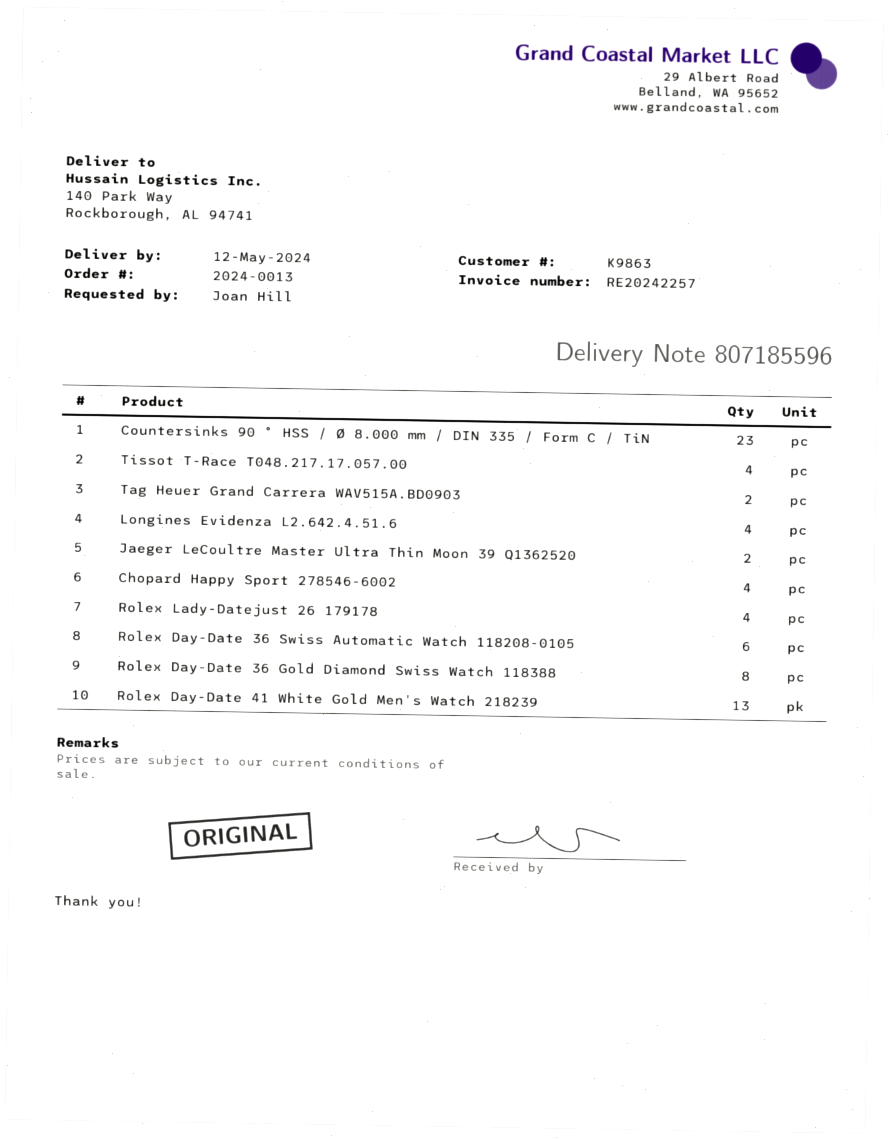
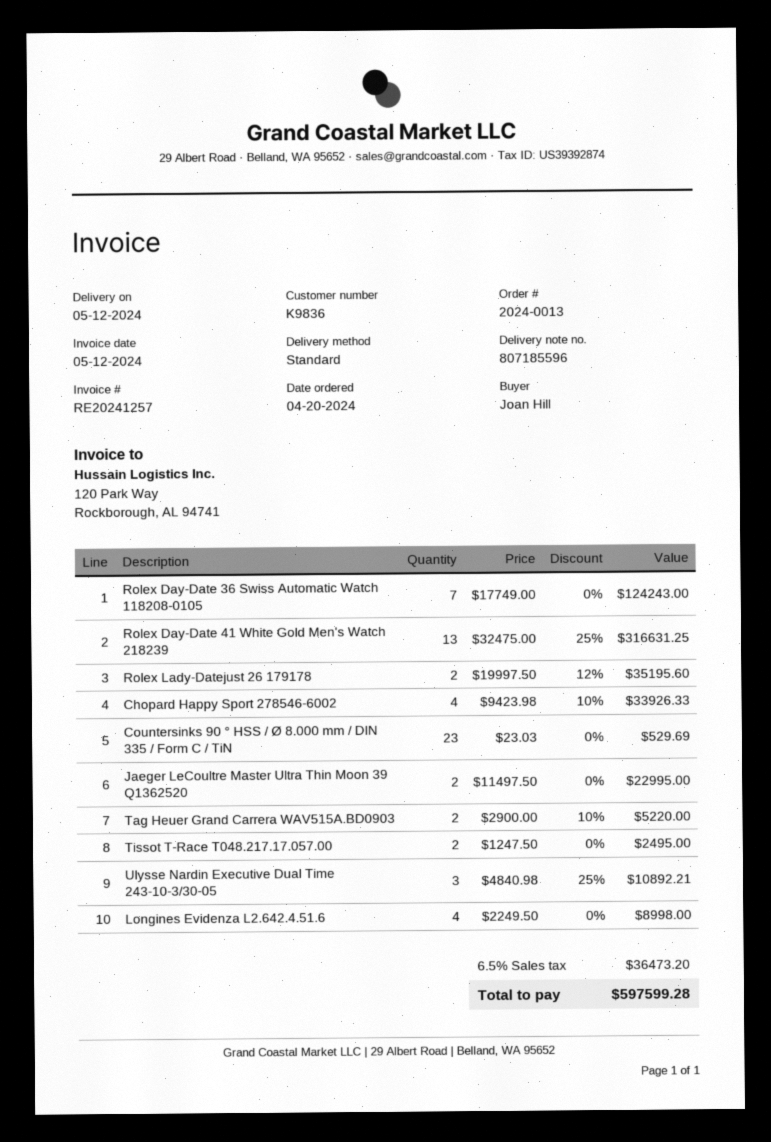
invoice number: RE20242257 -> RE20241257
customer number: K9863 -> K9836
Tissot T-Race T048.217.17.057.00: 4 -> 2
Rolex Lady-Datejust 26 179178: 4 -> 2
Rolex Day-Date 36 Swiss Automatic Watch 118208-0105: 6 -> 7
Rolex Day-Date 36 Gold Diamond Swiss Watch 118388: 8 -> none
Ulysse Nardin Executive Dual Time 243-10-3/30-05: none -> 3

